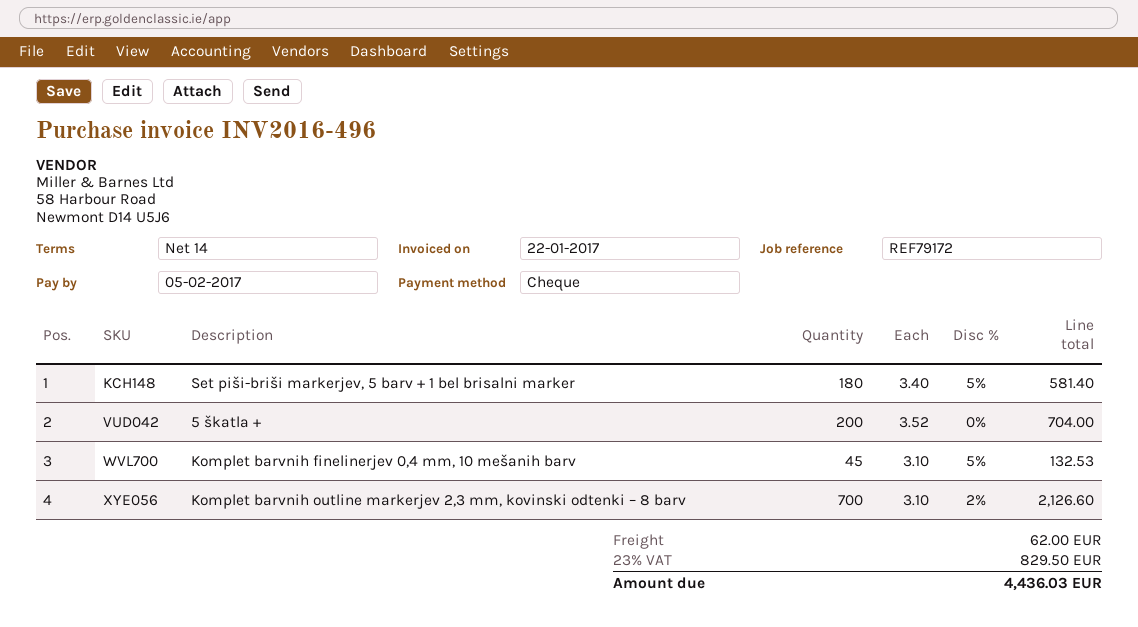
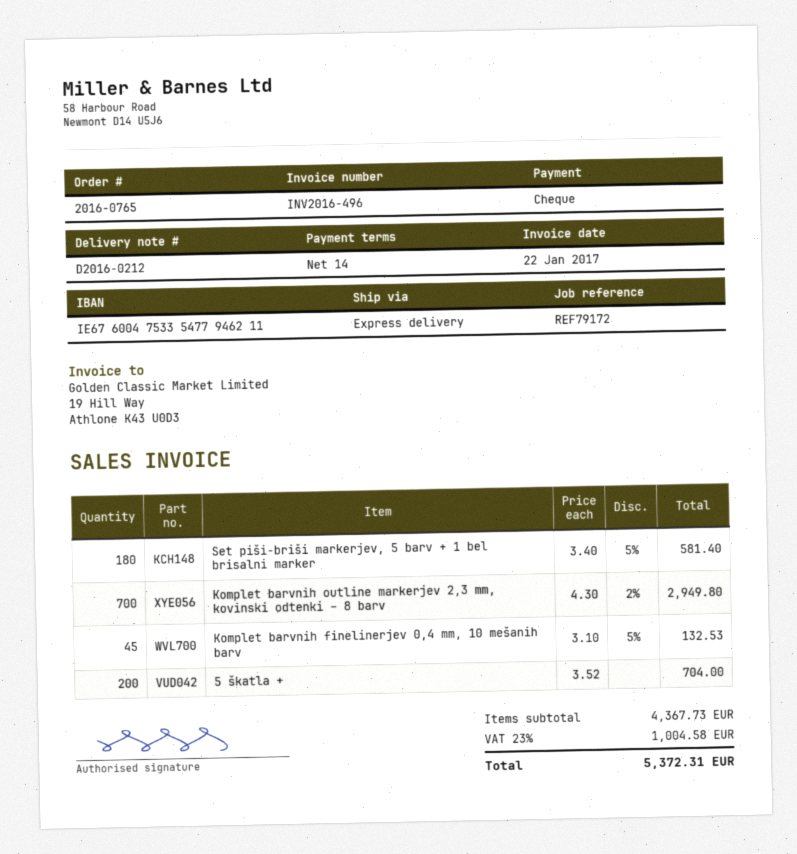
Komplet barvnih outline markerjev 2,3 mm, kovinski odtenki – 8 barv: 700 x 3.10 - 2% = 2126.60 -> 700 x 4.30 - 2% = 2949.80
shipping: 62.00 -> none
tax: 23% = 829.50 -> 23% = 1004.58
total: 4436.03 -> 5372.31

